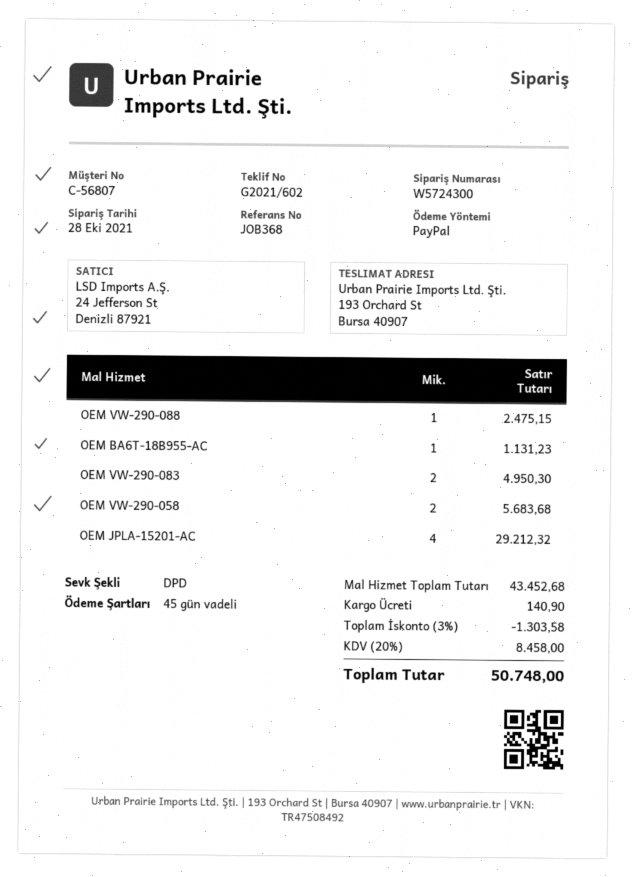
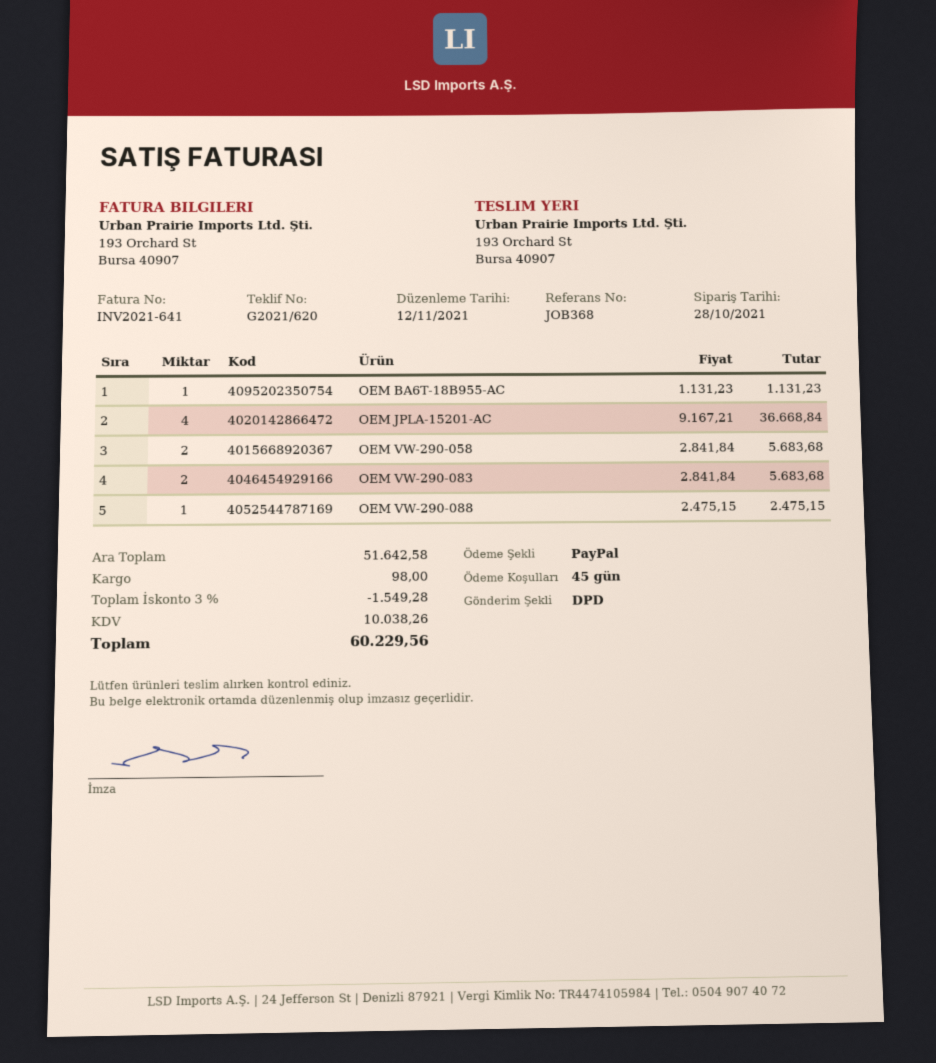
quote number: G2021/602 -> G2021/620
OEM VW-290-083: 2 for 4950.30 -> 2 for 5683.68
OEM JPLA-15201-AC: 4 for 29212.32 -> 4 for 36668.84
subtotal: 43452.68 -> 51642.58
discount: 3% = 1303.58 -> 3% = 1549.28
shipping: 140.90 -> 98.00
tax: 8458.00 -> 10038.26
total: 50748.00 -> 60229.56

